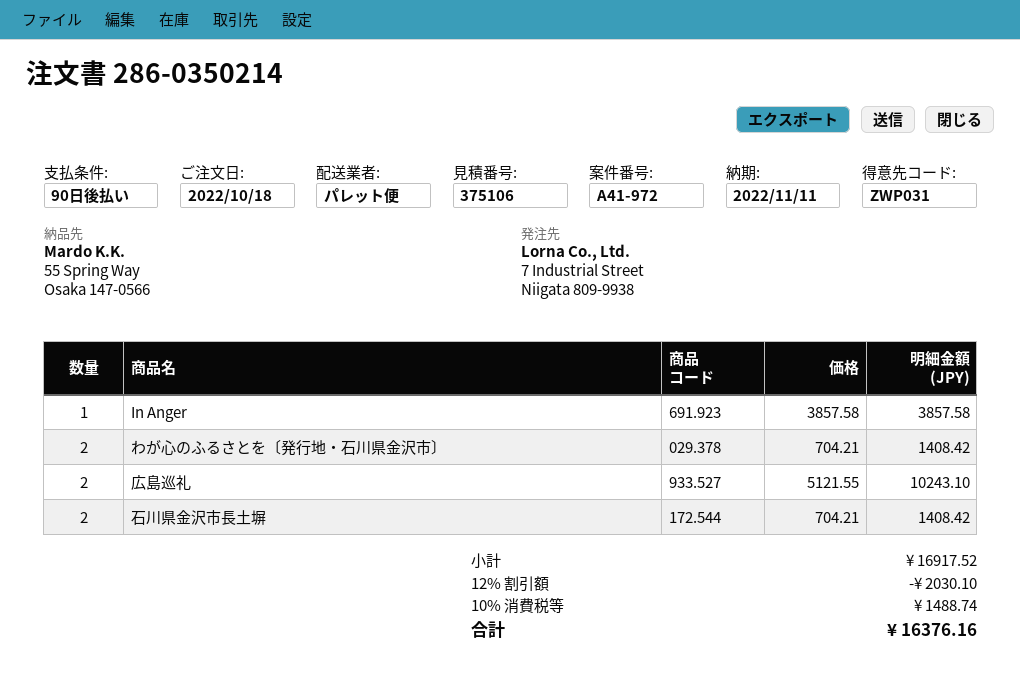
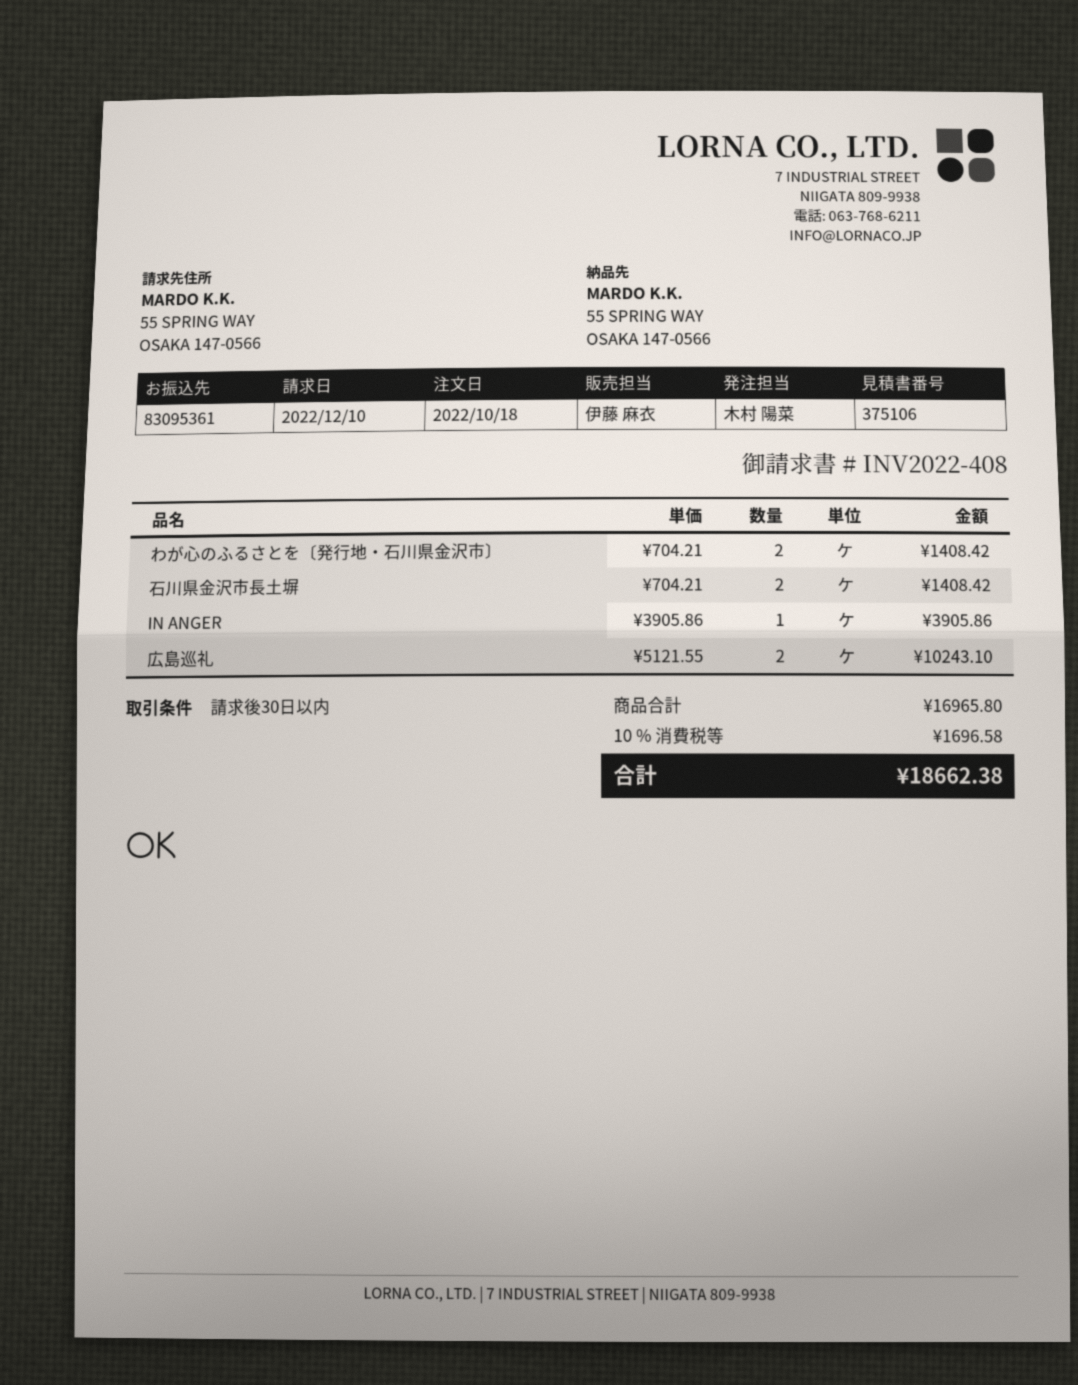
payment terms: 90 days -> 30 days
In Anger: 1 x 3857.58 = 3857.58 -> 1 x 3905.86 = 3905.86
subtotal: 16917.52 -> 16965.80
discount: 12% = 2030.10 -> none
tax: 10% = 1488.74 -> 10% = 1696.58
total: 16376.16 -> 18662.38

